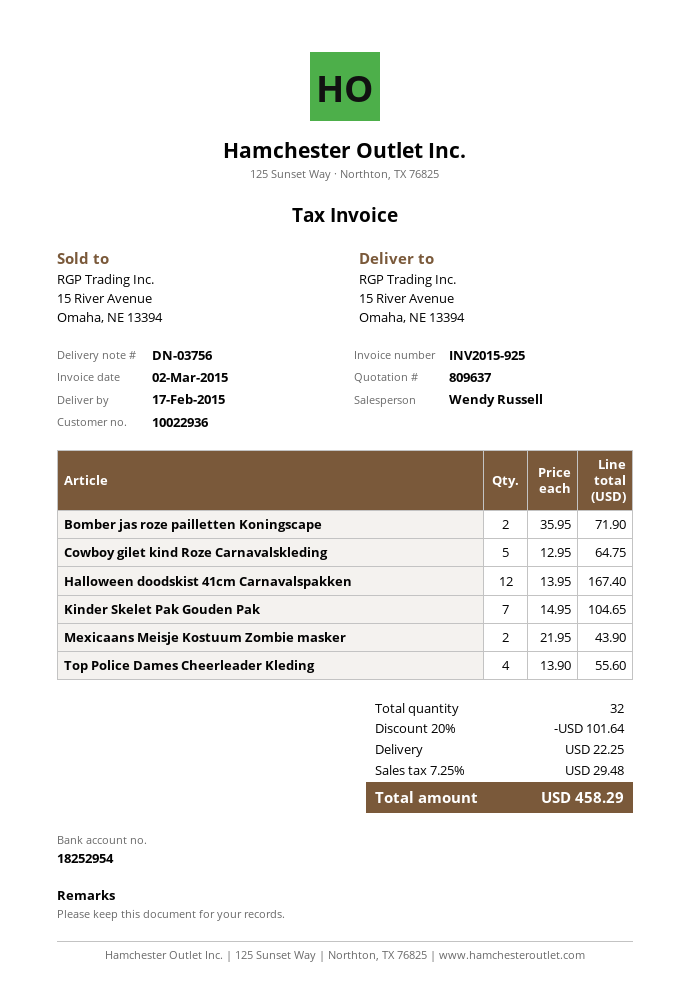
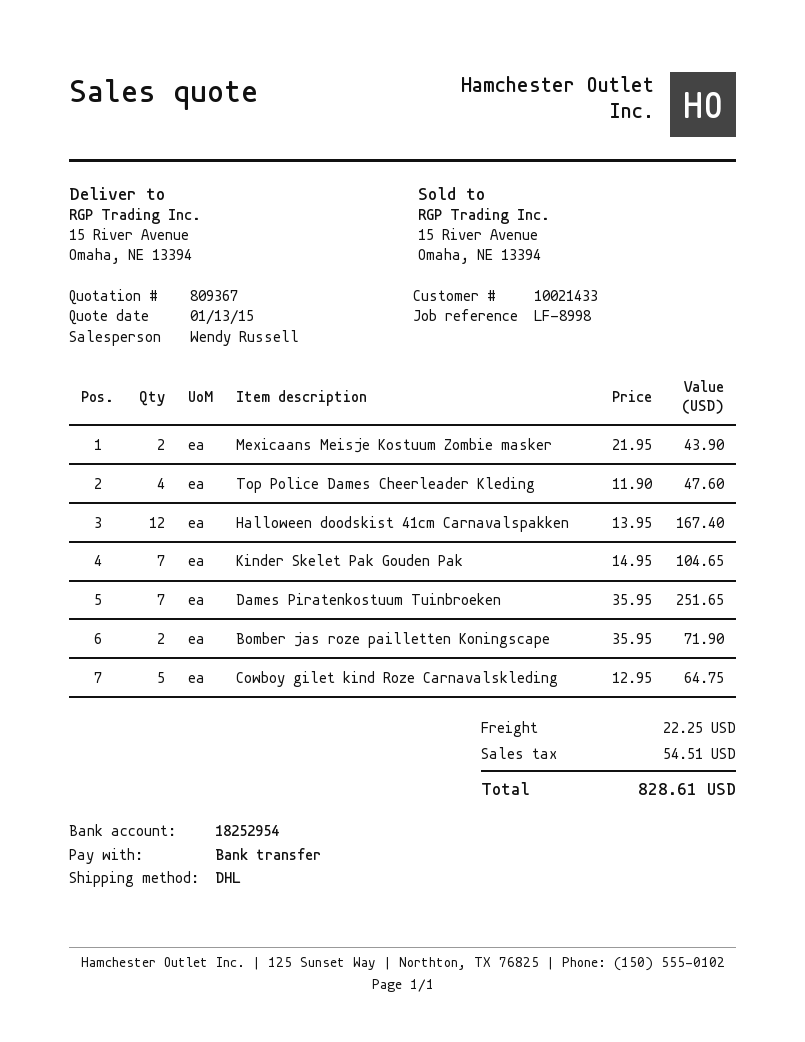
quote number: 809637 -> 809367
customer number: 10022936 -> 10021433
Top Police Dames Cheerleader Kleding: 4 x 13.90 = 55.60 -> 4 x 11.90 = 47.60
Dames Piratenkostuum Tuinbroeken: none -> 7 x 35.95 = 251.65
discount: 20% = 101.64 -> none
tax: 29.48 -> 54.51
total: 458.29 -> 828.61

